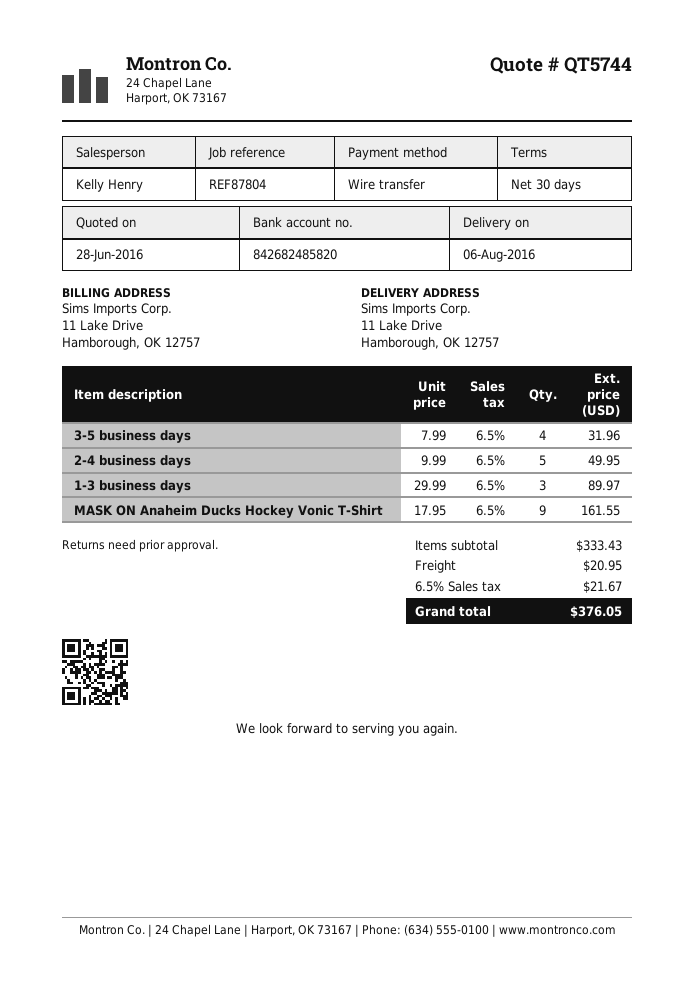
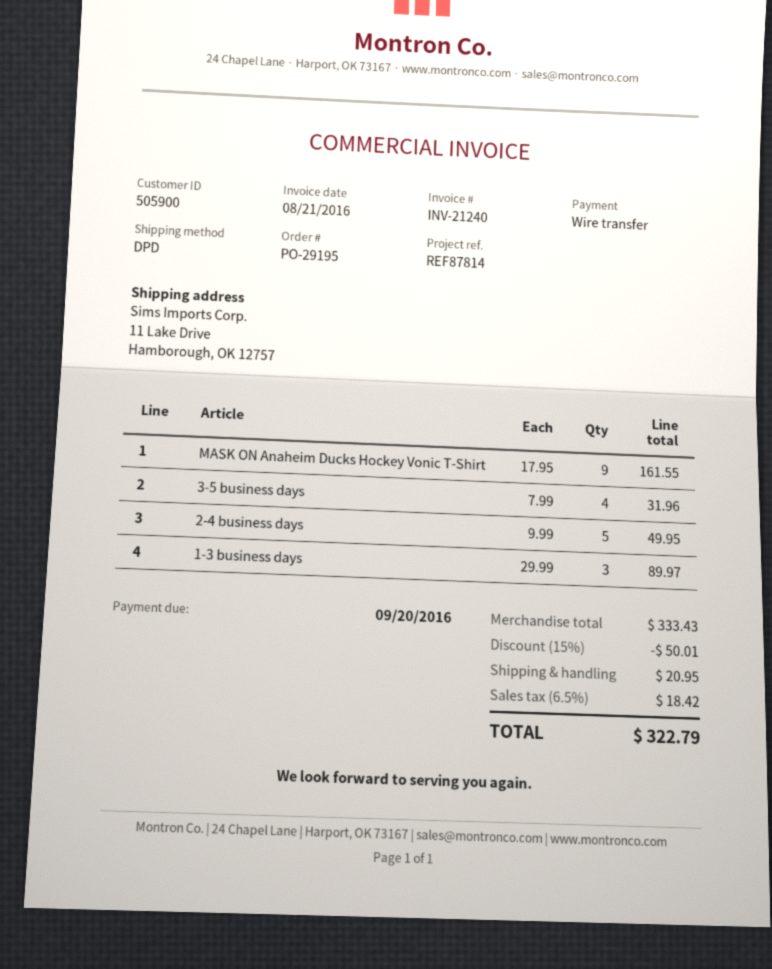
reference: REF87804 -> REF87814
discount: none -> 15% = 50.01
tax: 6.5% = 21.67 -> 6.5% = 18.42
total: 376.05 -> 322.79

